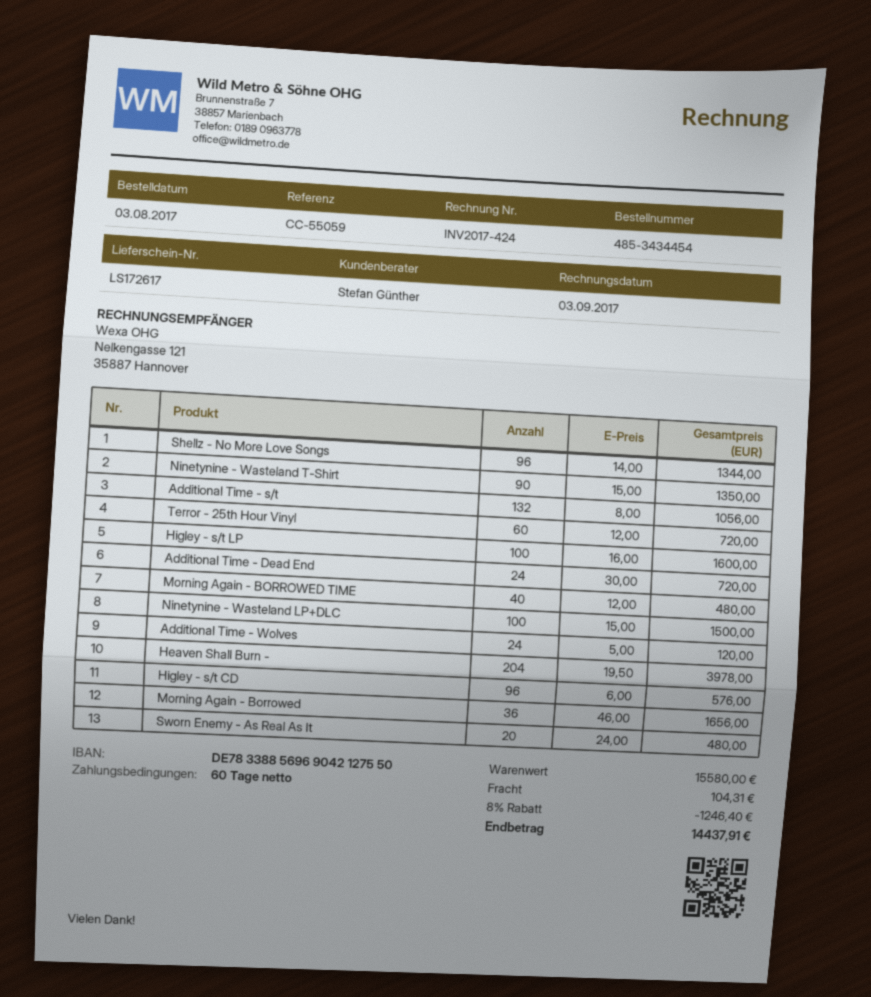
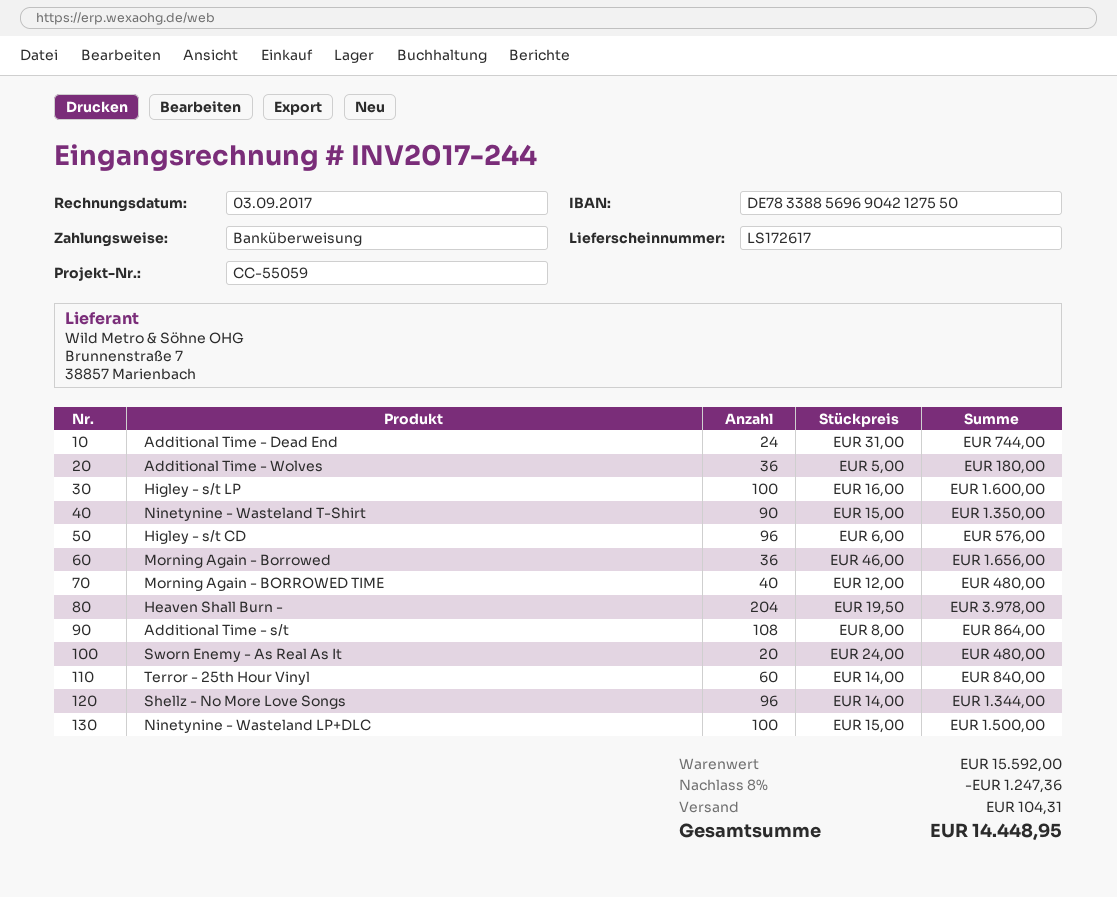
invoice number: INV2017-424 -> INV2017-244
Additional Time - s/t: 132 x 8.00 = 1056.00 -> 108 x 8.00 = 864.00
Terror - 25th Hour Vinyl: 60 x 12.00 = 720.00 -> 60 x 14.00 = 840.00
Additional Time - Dead End: 24 x 30.00 = 720.00 -> 24 x 31.00 = 744.00
Additional Time - Wolves: 24 x 5.00 = 120.00 -> 36 x 5.00 = 180.00
subtotal: 15580.00 -> 15592.00
discount: 8% = 1246.40 -> 8% = 1247.36
total: 14437.91 -> 14448.95

